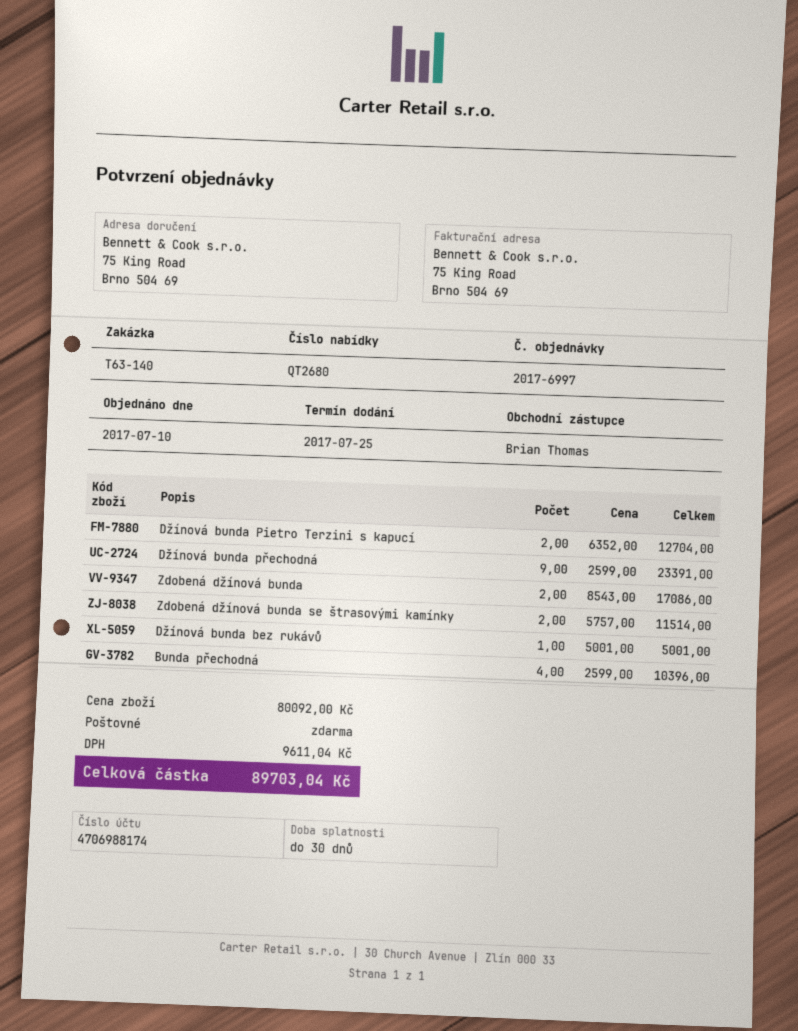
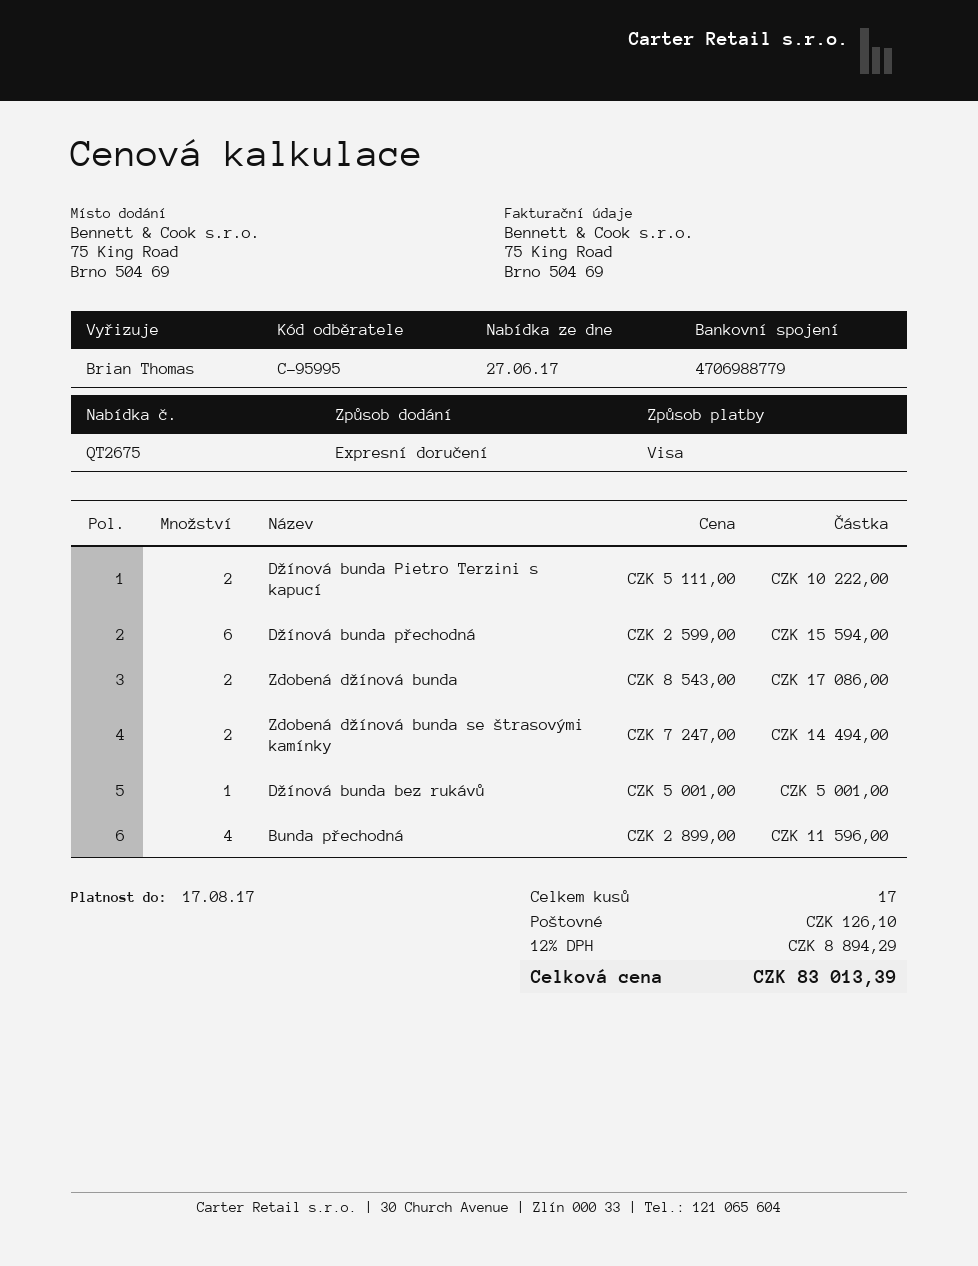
quote number: QT2680 -> QT2675
bank account: 4706988174 -> 4706988779
Džínová bunda Pietro Terzini s kapucí: 2 x 6352.00 = 12704.00 -> 2 x 5111.00 = 10222.00
Džínová bunda přechodná: 9 x 2599.00 = 23391.00 -> 6 x 2599.00 = 15594.00
Zdobená džínová bunda se štrasovými kamínky: 2 x 5757.00 = 11514.00 -> 2 x 7247.00 = 14494.00
Bunda přechodná: 4 x 2599.00 = 10396.00 -> 4 x 2899.00 = 11596.00
shipping: 0.00 -> 126.10
tax: 9611.04 -> 8894.29
total: 89703.04 -> 83013.39

